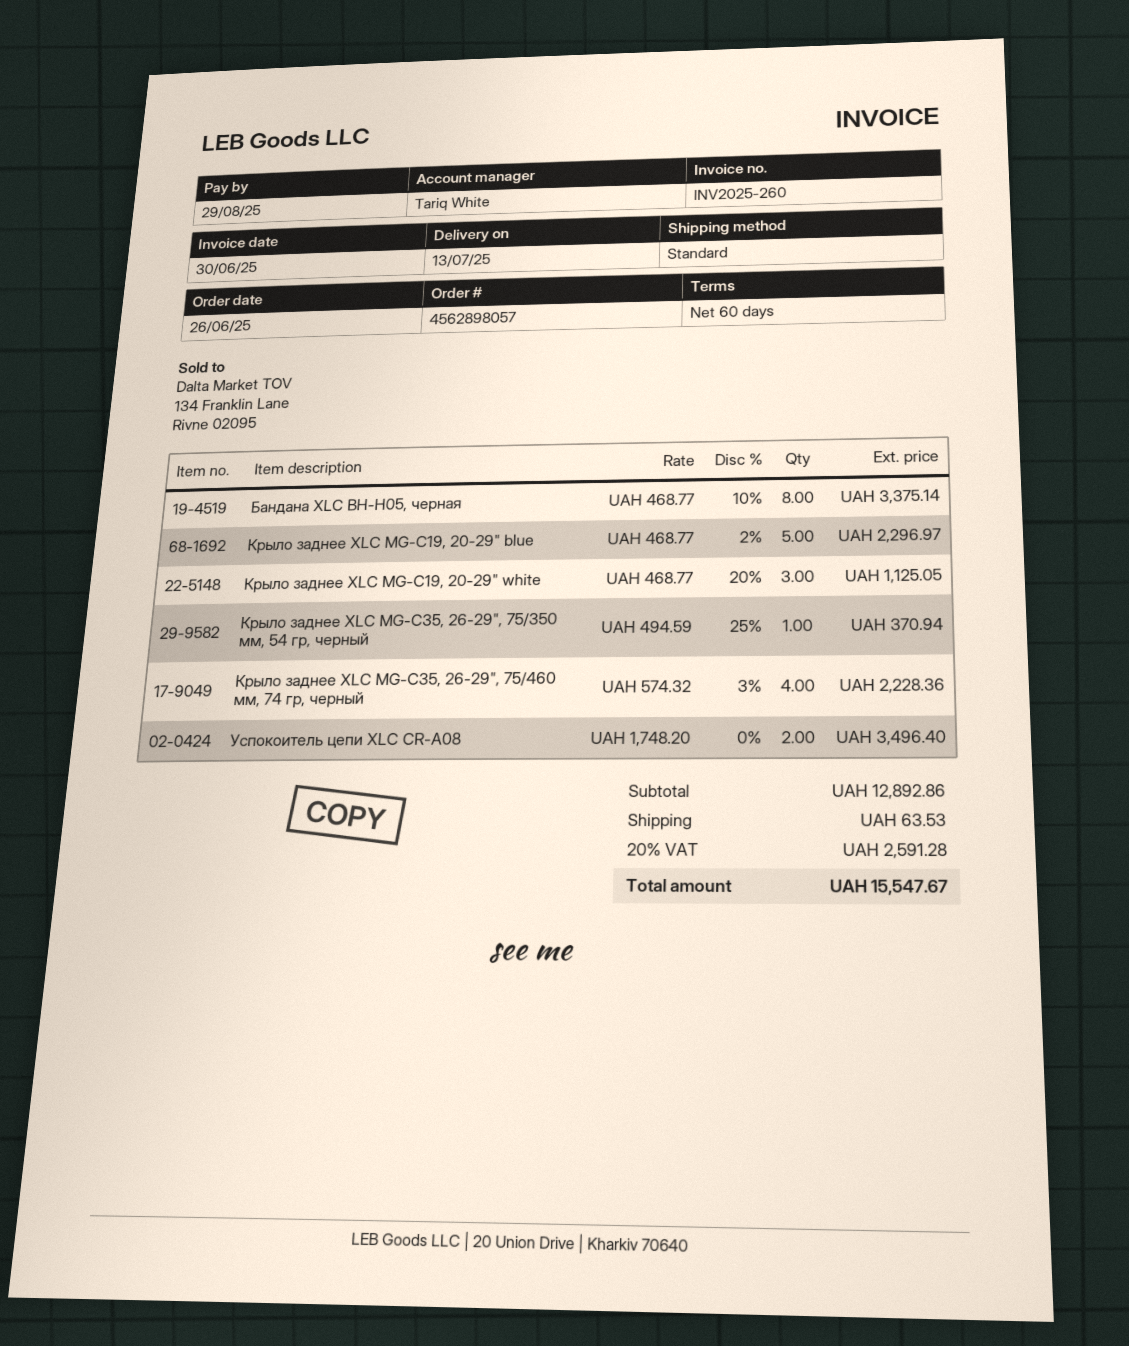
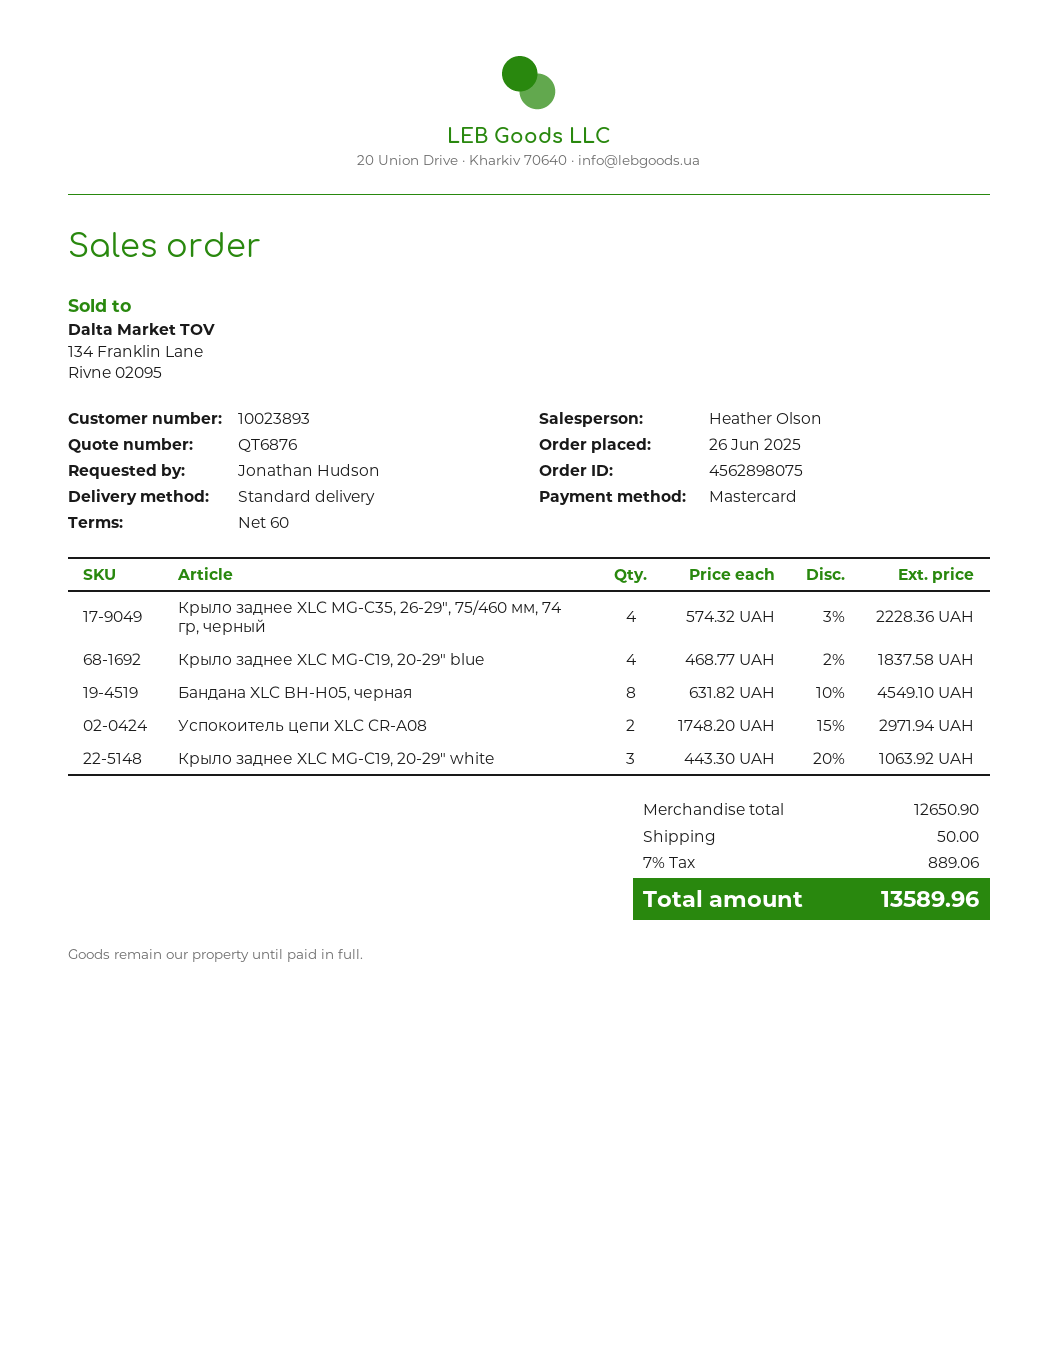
order number: 4562898057 -> 4562898075
sales rep: Tariq White -> Heather Olson
Бандана XLC BH-H05, черная: 8 x 468.77 - 10% = 3375.14 -> 8 x 631.82 - 10% = 4549.10
Крыло заднее XLC MG-C19, 20-29" blue: 5 x 468.77 - 2% = 2296.97 -> 4 x 468.77 - 2% = 1837.58
Крыло заднее XLC MG-C19, 20-29" white: 3 x 468.77 - 20% = 1125.05 -> 3 x 443.30 - 20% = 1063.92
Крыло заднее XLC MG-C35, 26-29", 75/350 мм, 54 гр, черный: 1 x 494.59 - 25% = 370.94 -> none
Успокоитель цепи XLC CR-A08: 2 x 1748.20 = 3496.40 -> 2 x 1748.20 - 15% = 2971.94
subtotal: 12892.86 -> 12650.90
shipping: 63.53 -> 50.00
tax: 20% = 2591.28 -> 7% = 889.06
total: 15547.67 -> 13589.96

